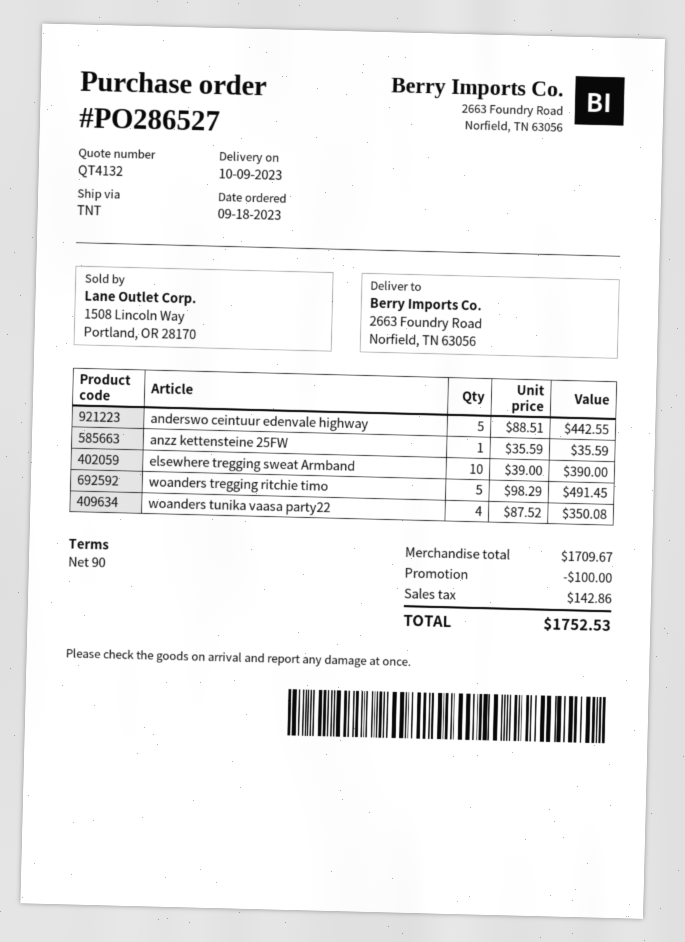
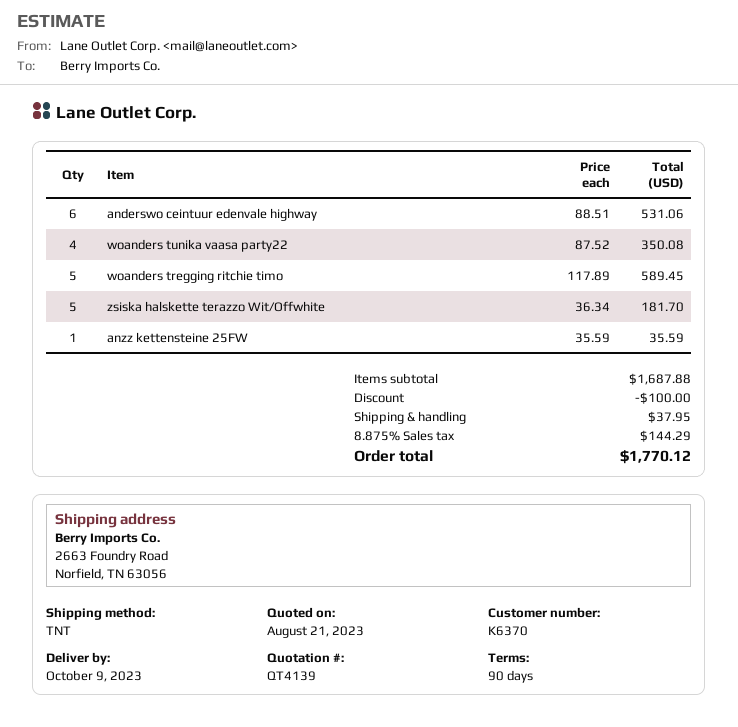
quote number: QT4132 -> QT4139
anderswo ceintuur edenvale highway: 5 x 88.51 = 442.55 -> 6 x 88.51 = 531.06
elsewhere tregging sweat Armband: 10 x 39.00 = 390.00 -> none
woanders tregging ritchie timo: 5 x 98.29 = 491.45 -> 5 x 117.89 = 589.45
zsiska halskette terazzo Wit/Offwhite: none -> 5 x 36.34 = 181.70
subtotal: 1709.67 -> 1687.88
shipping: none -> 37.95
tax: 142.86 -> 144.29
total: 1752.53 -> 1770.12

